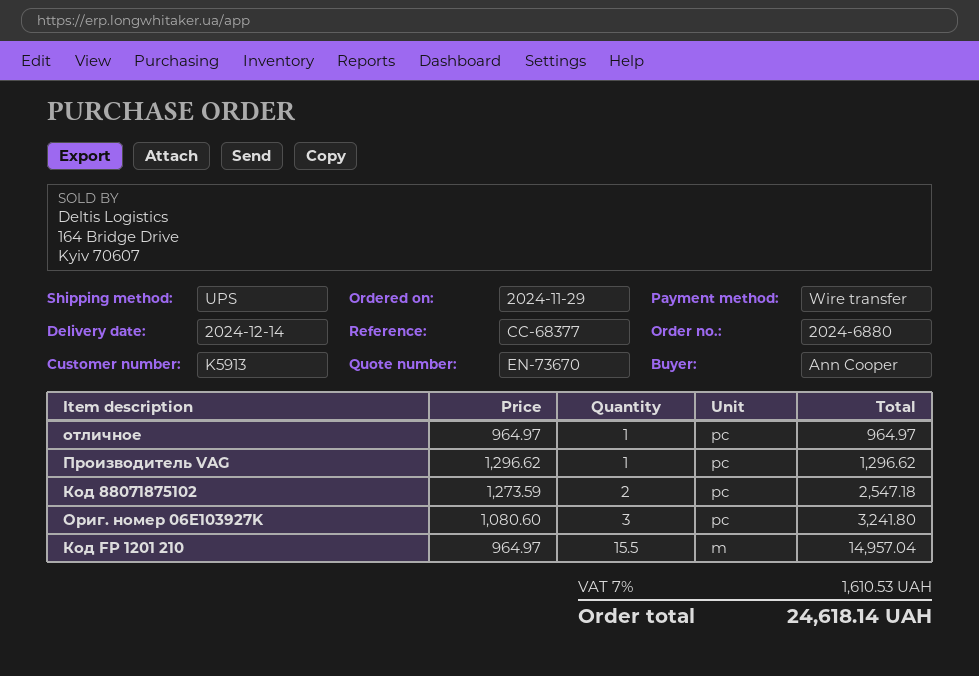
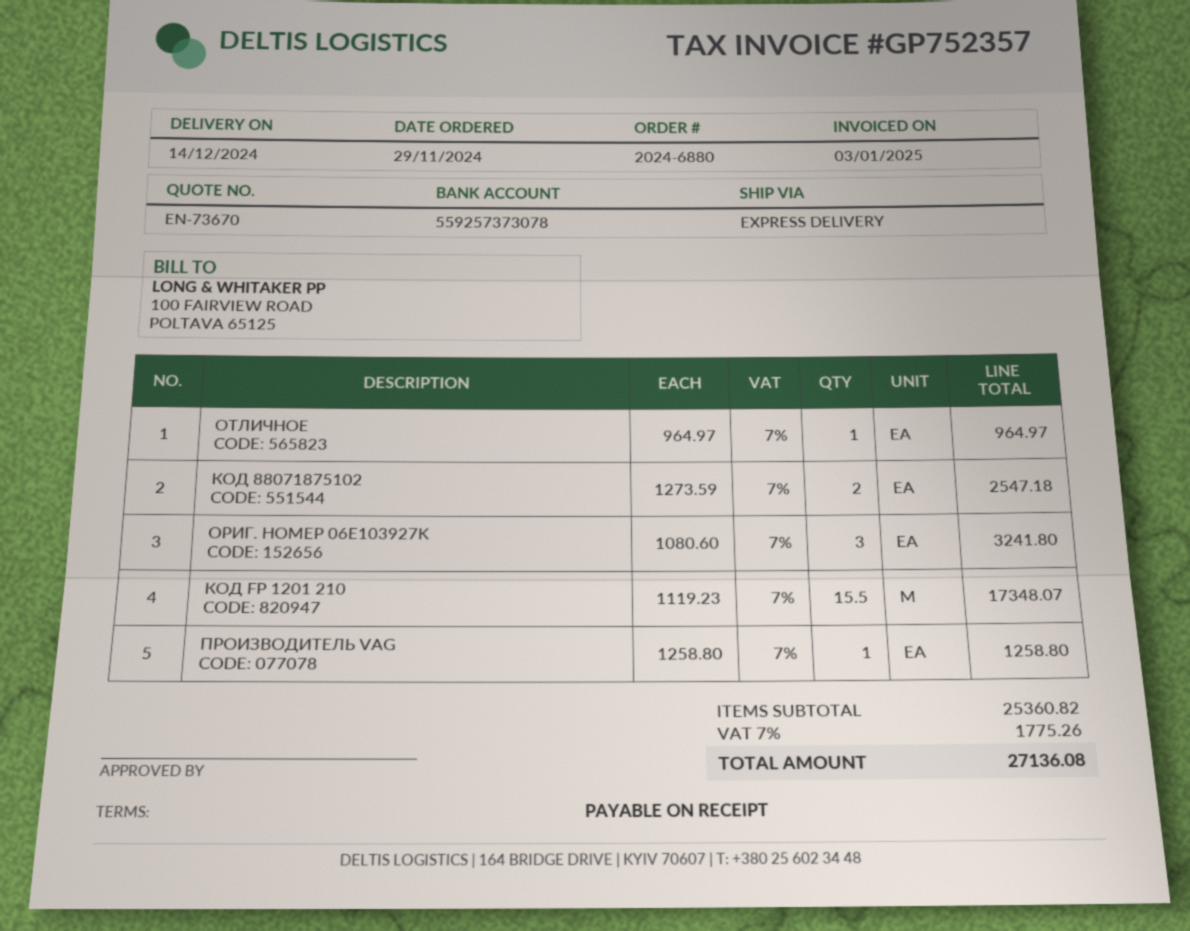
shipping method: UPS -> express
Производитель VAG: 1 x 1296.62 = 1296.62 -> 1 x 1258.80 = 1258.80
Код FP 1201 210: 15.5 x 964.97 = 14957.04 -> 15.5 x 1119.23 = 17348.07
tax: 7% = 1610.53 -> 7% = 1775.26
total: 24618.14 -> 27136.08

